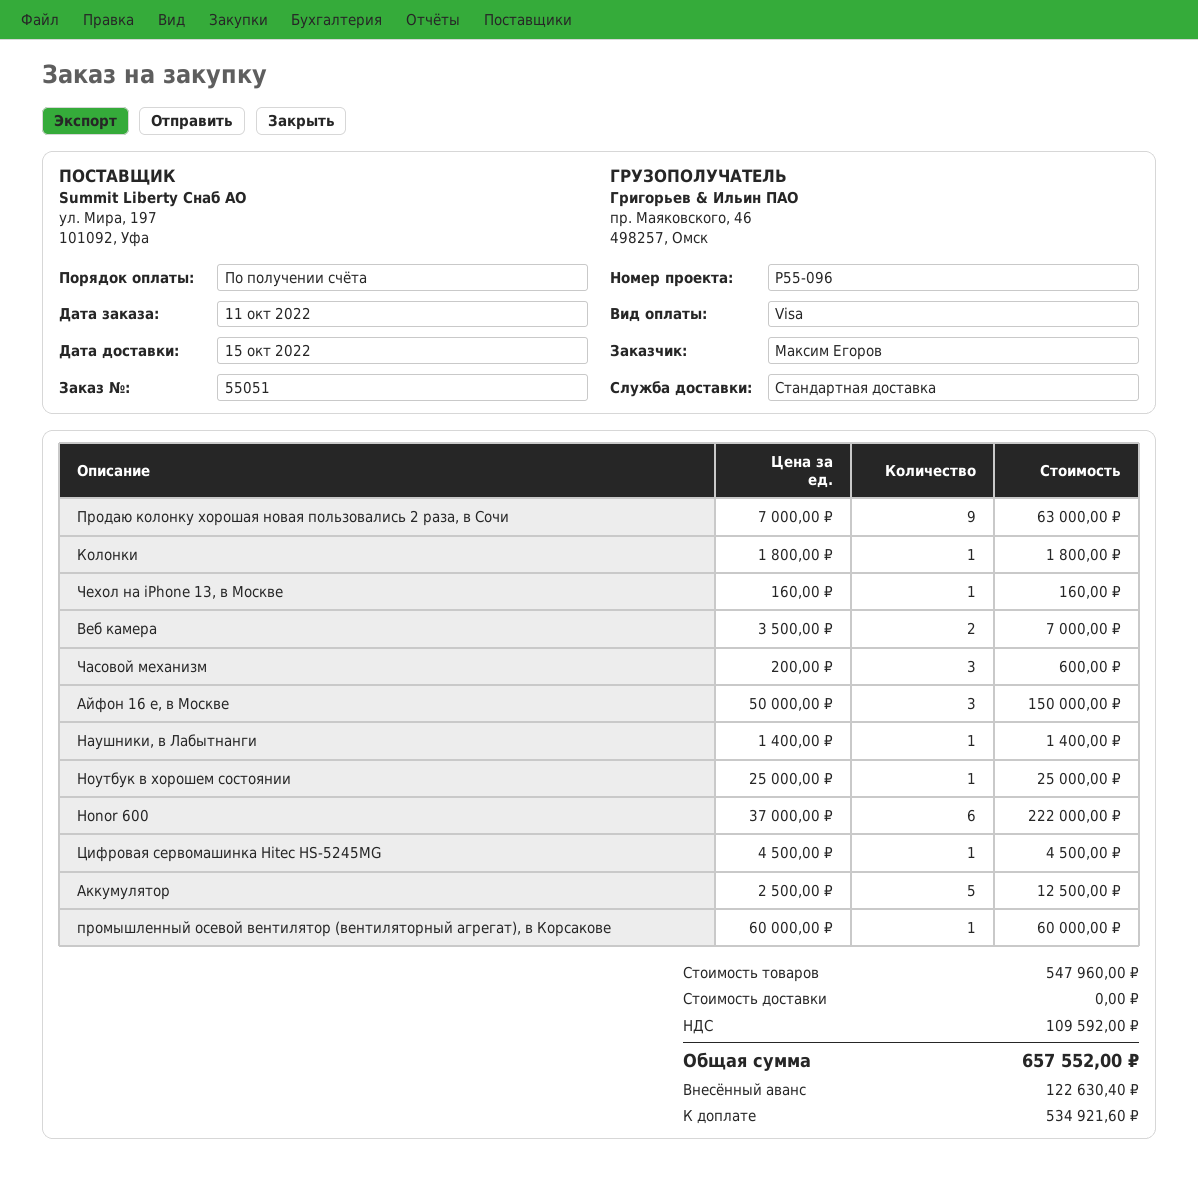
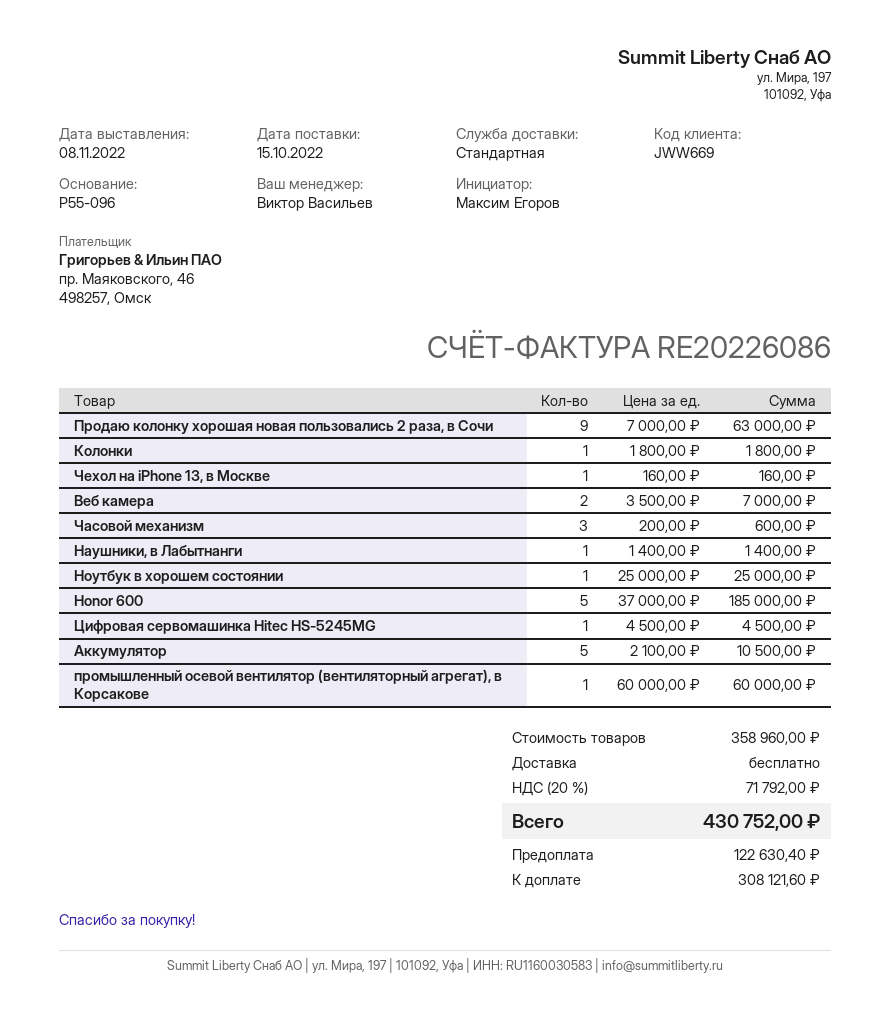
Айфон 16 е, в Москве: 3 x 50000.00 = 150000.00 -> none
Honor 600: 6 x 37000.00 = 222000.00 -> 5 x 37000.00 = 185000.00
Аккумулятор: 5 x 2500.00 = 12500.00 -> 5 x 2100.00 = 10500.00
subtotal: 547960.00 -> 358960.00
tax: 109592.00 -> 71792.00
total: 657552.00 -> 430752.00
balance: 534921.60 -> 308121.60

